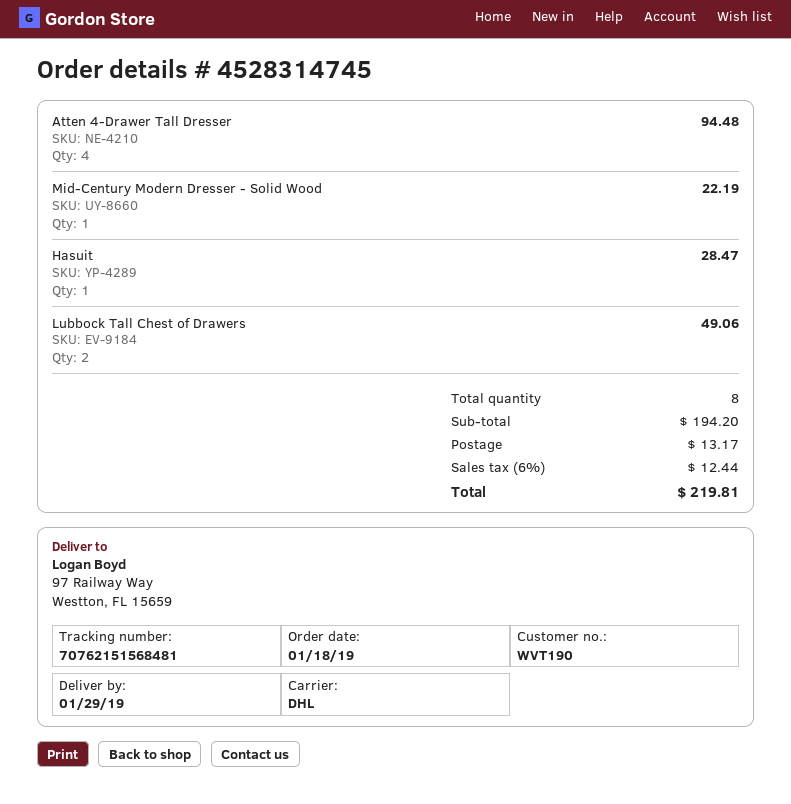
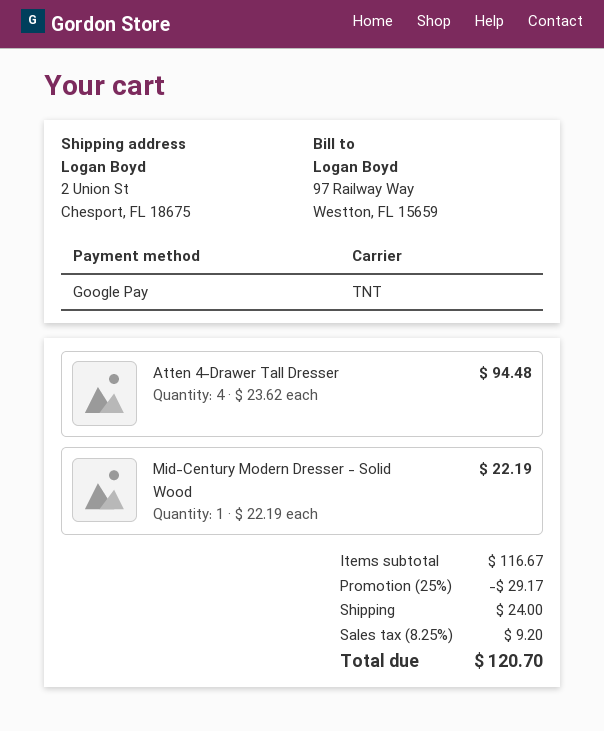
shipping method: DHL -> TNT
ship to: 97 Railway Way, Westton, FL 15659 -> 2 Union St, Chesport, FL 18675
Hasuit: 1 for 28.47 -> none
Lubbock Tall Chest of Drawers: 2 for 49.06 -> none
subtotal: 194.20 -> 116.67
discount: none -> 25% = 29.17
shipping: 13.17 -> 24.00
tax: 6% = 12.44 -> 8.25% = 9.20
total: 219.81 -> 120.70

